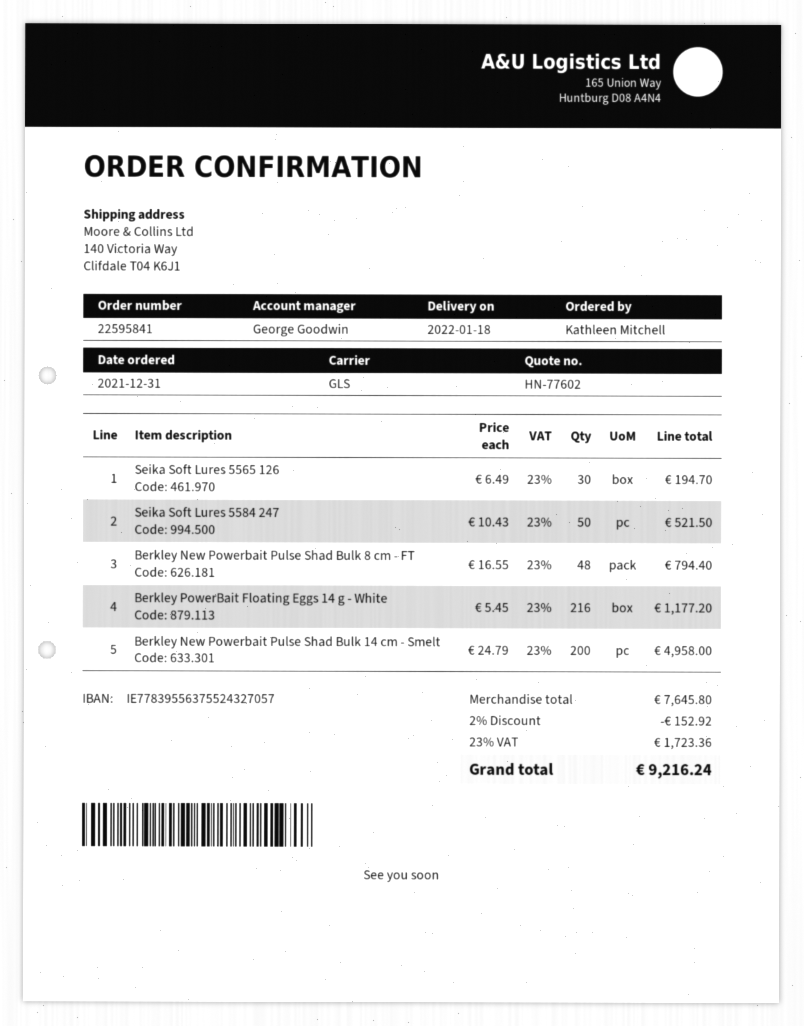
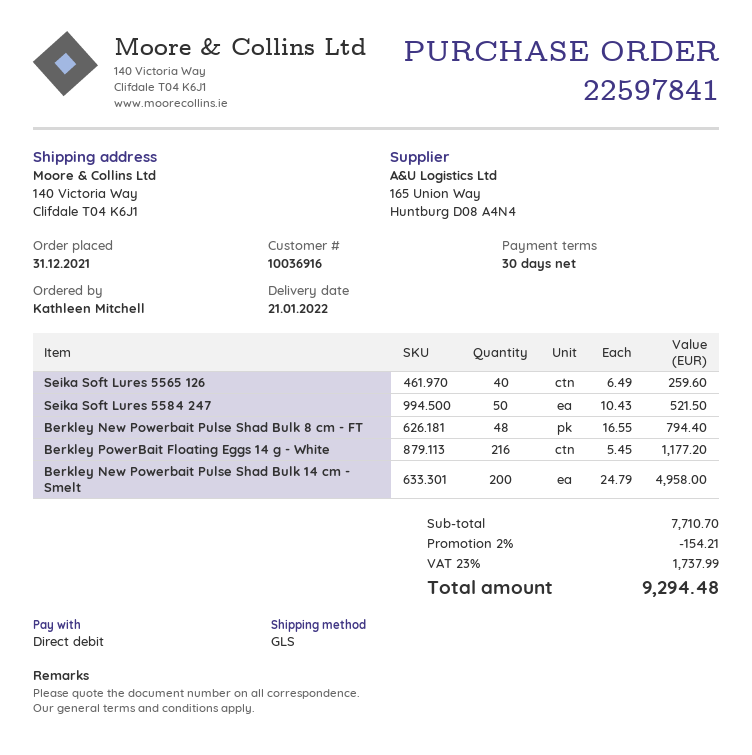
order number: 22595841 -> 22597841
delivery date: 2022-01-18 -> 2022-01-21
Seika Soft Lures 5565 126: 30 x 6.49 = 194.70 -> 40 x 6.49 = 259.60
subtotal: 7645.80 -> 7710.70
discount: 2% = 152.92 -> 2% = 154.21
tax: 23% = 1723.36 -> 23% = 1737.99
total: 9216.24 -> 9294.48

